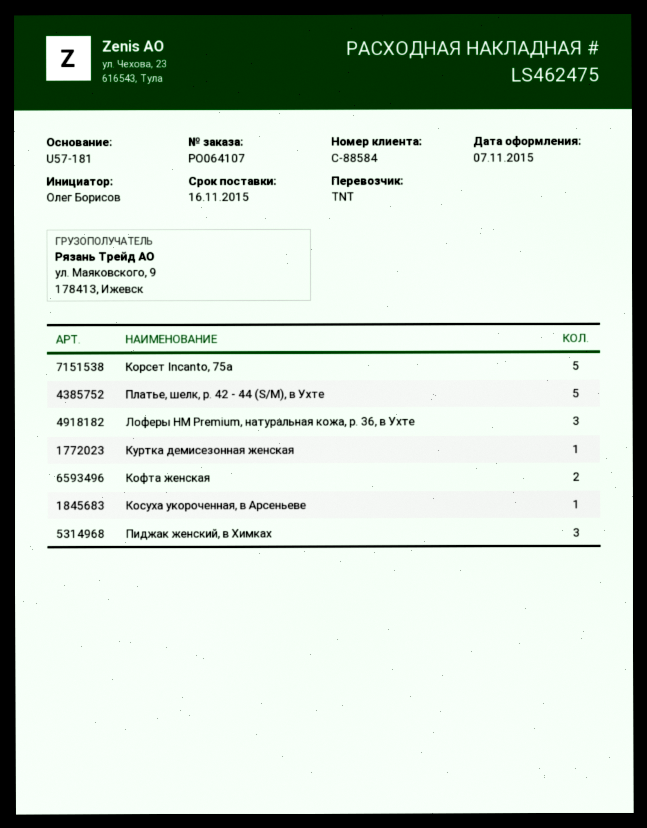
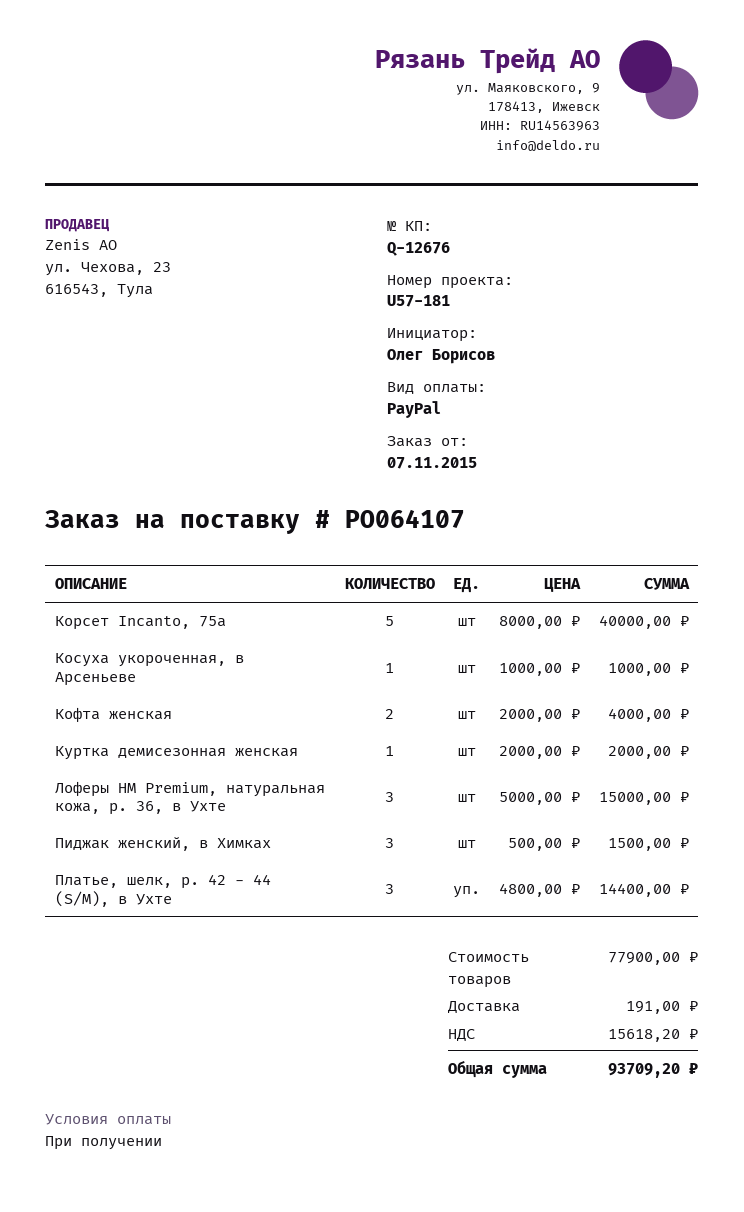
Платье, шелк, р. 42 - 44 (S/M), в Ухте: 5 -> 3

